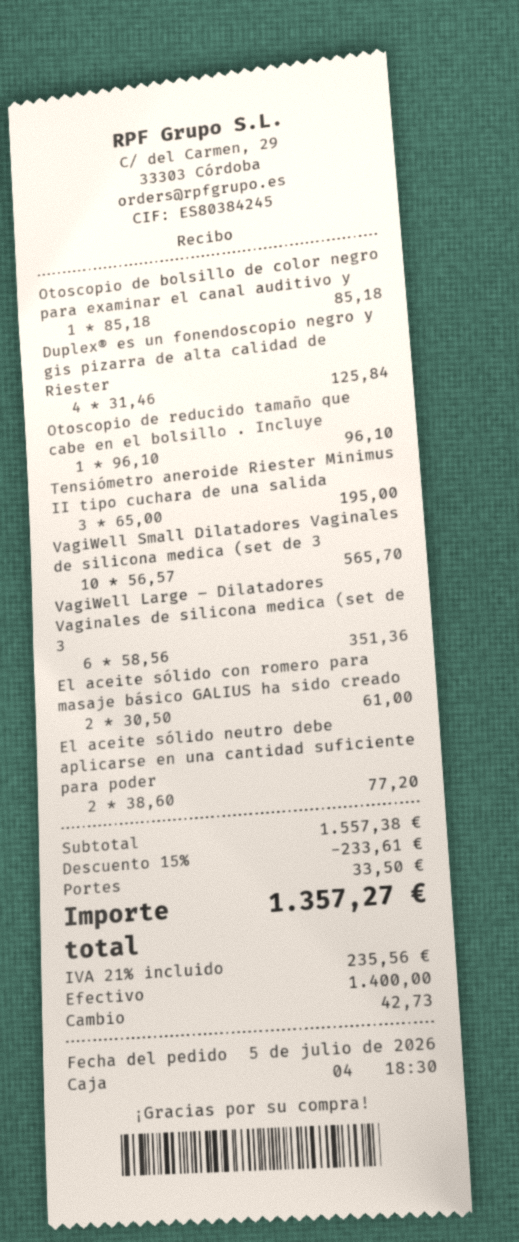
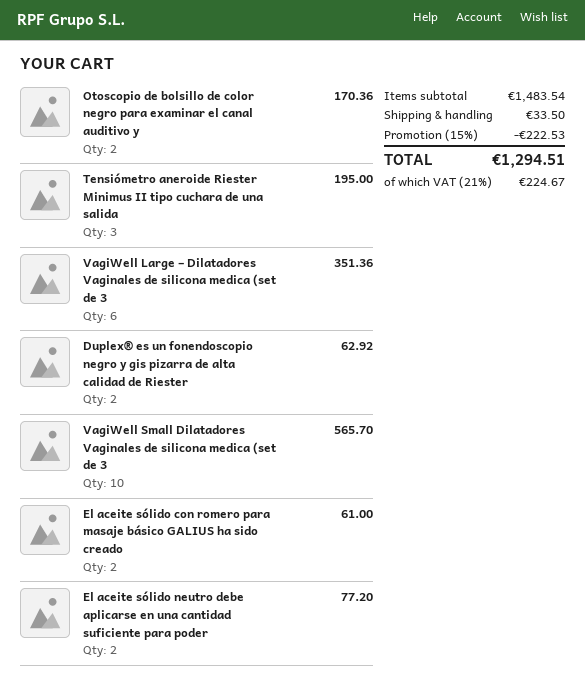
Otoscopio de bolsillo de color negro para examinar el canal auditivo y: 1 for 85.18 -> 2 for 170.36
Duplex® es un fonendoscopio negro y gis pizarra de alta calidad de Riester: 4 for 125.84 -> 2 for 62.92
Otoscopio de reducido tamaño que cabe en el bolsillo . Incluye: 1 for 96.10 -> none
subtotal: 1557.38 -> 1483.54
discount: 15% = 233.61 -> 15% = 222.53
tax: 21% = 235.56 -> 21% = 224.67
total: 1357.27 -> 1294.51

